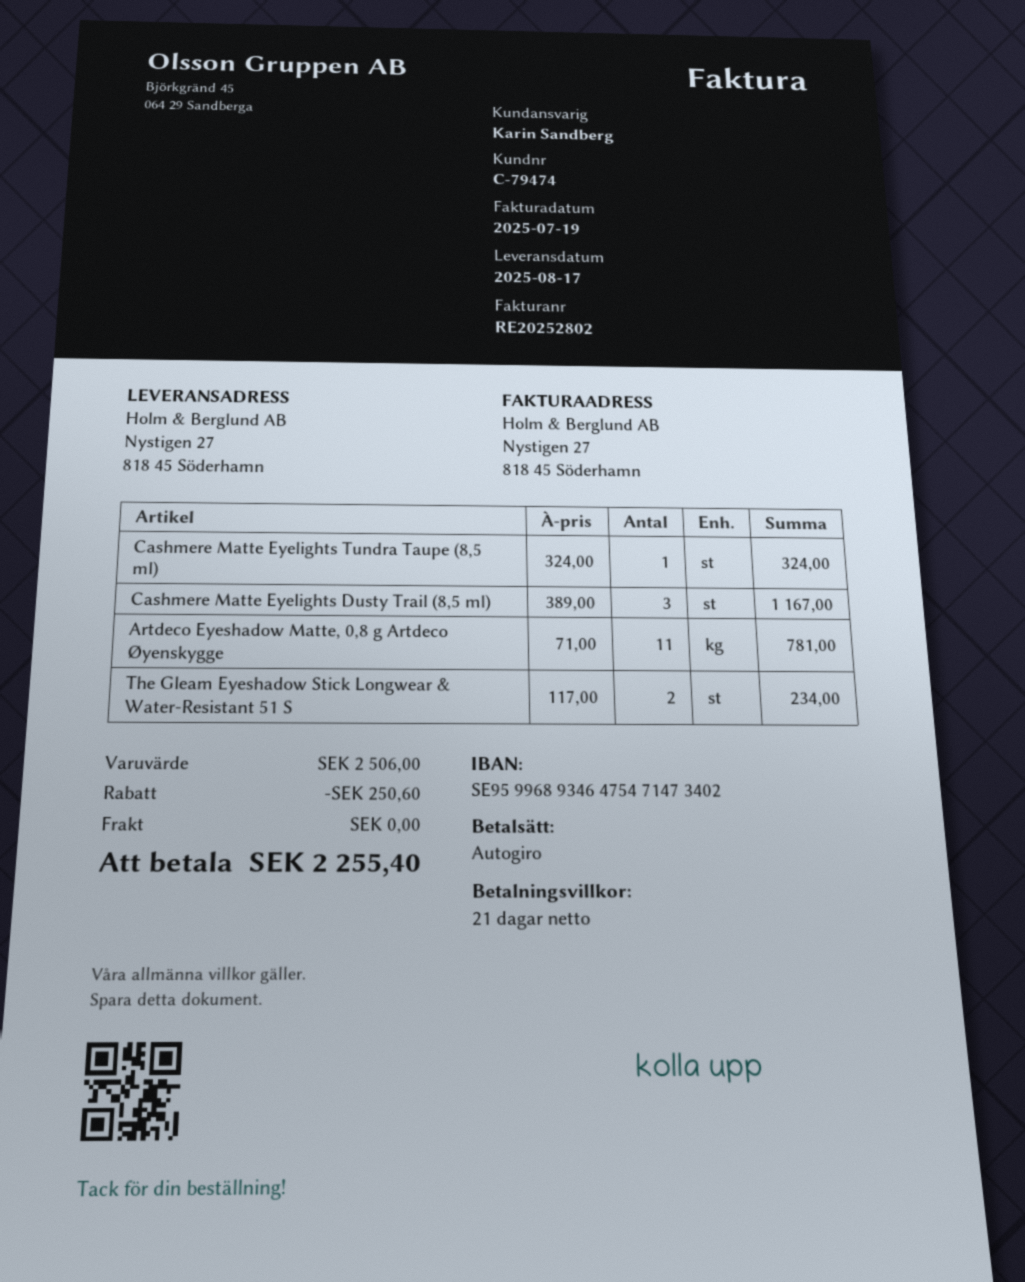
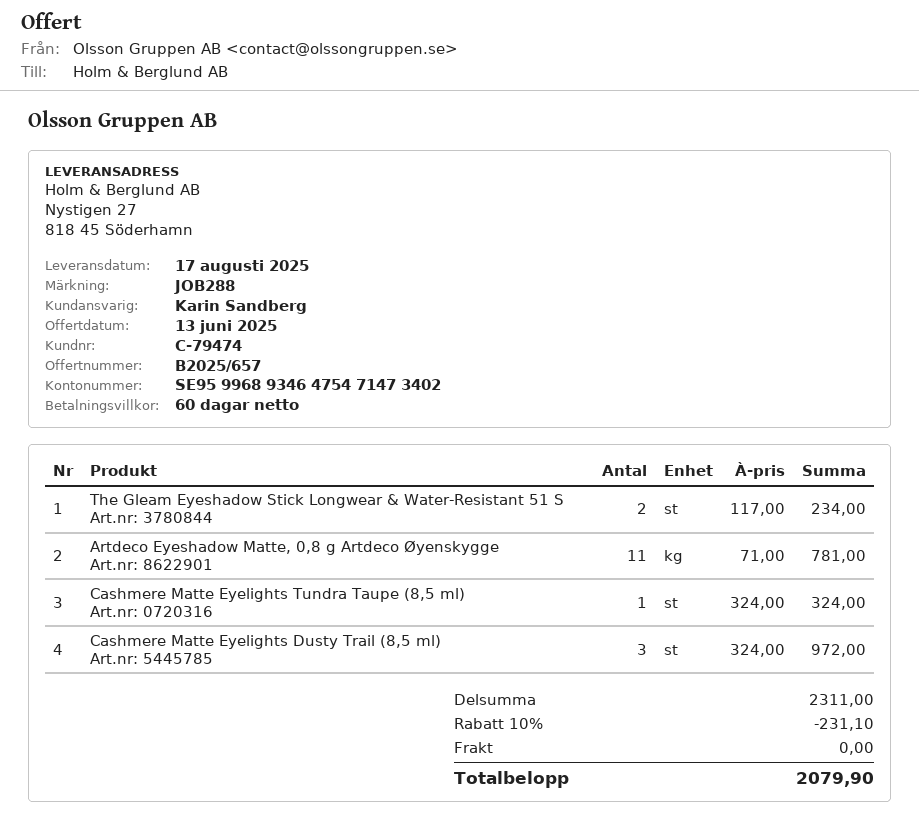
payment terms: 21 days -> 60 days
Cashmere Matte Eyelights Dusty Trail (8,5 ml): 3 x 389.00 = 1167.00 -> 3 x 324.00 = 972.00
subtotal: 2506.00 -> 2311.00
discount: 250.60 -> 231.10
total: 2255.40 -> 2079.90

